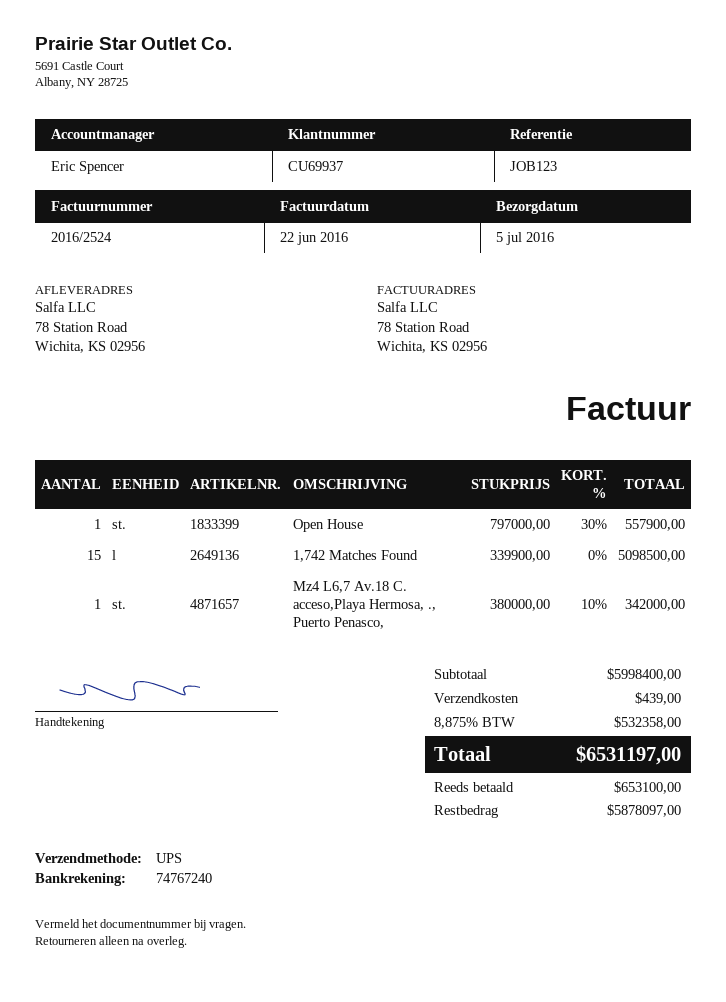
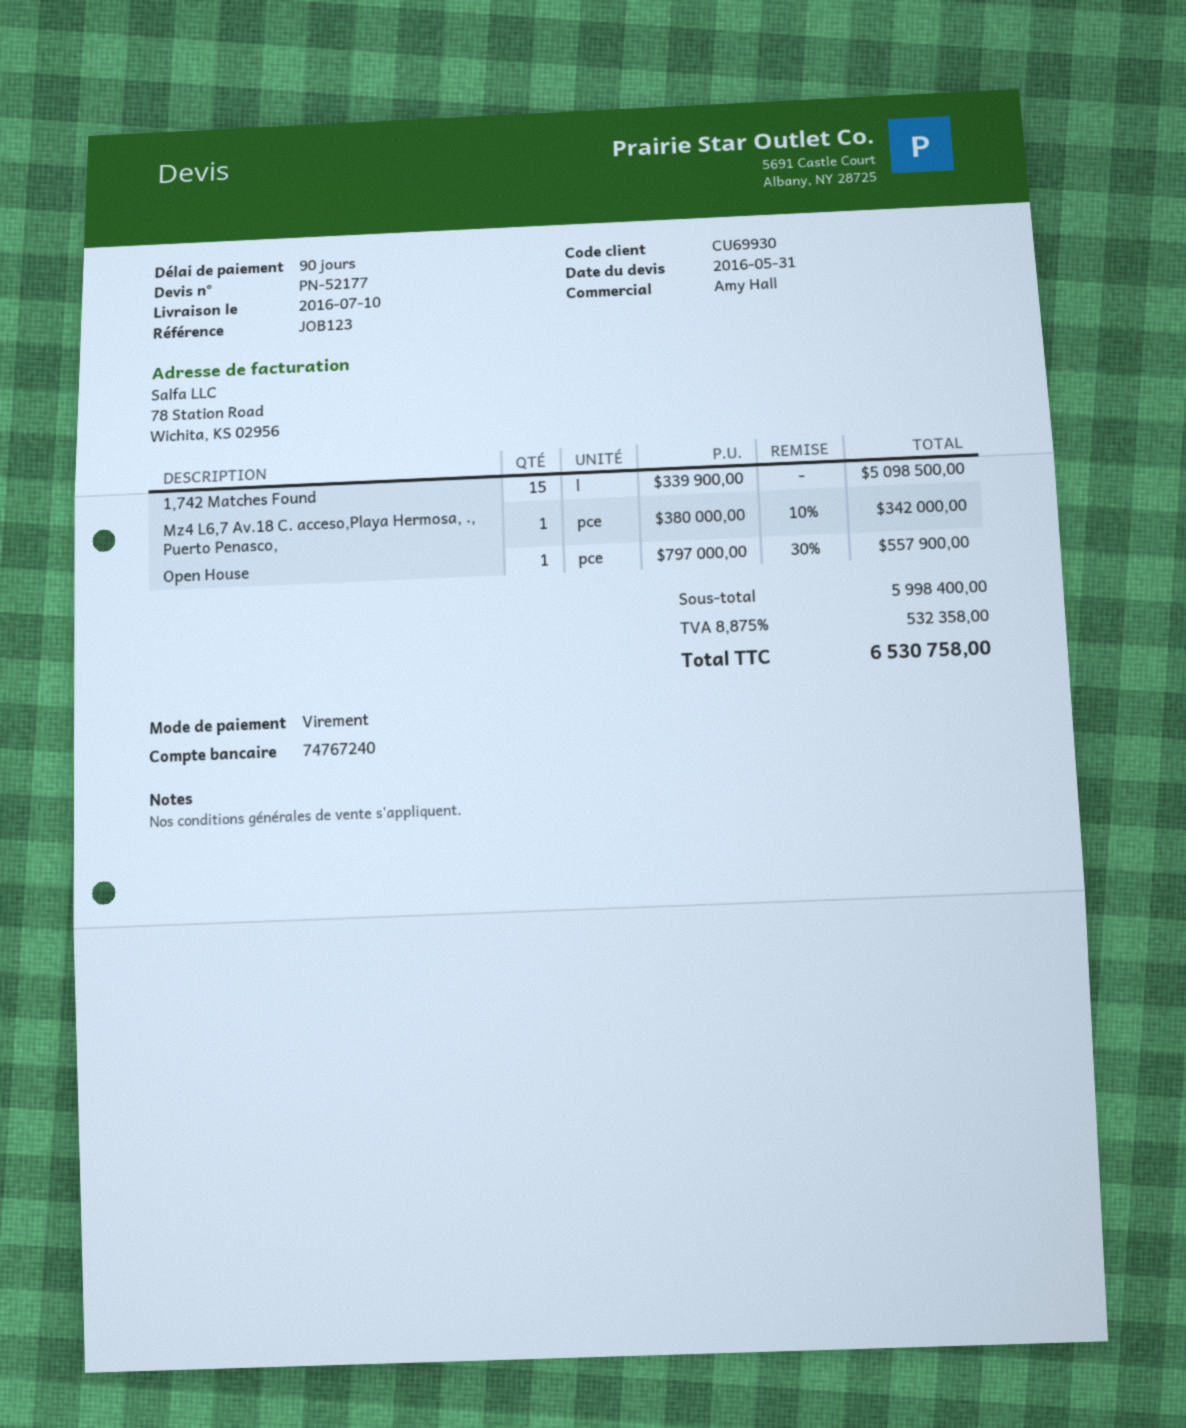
delivery date: 2016-07-05 -> 2016-07-10
customer number: CU69937 -> CU69930
sales rep: Eric Spencer -> Amy Hall
shipping: 439.00 -> none
total: 6531197.00 -> 6530758.00

